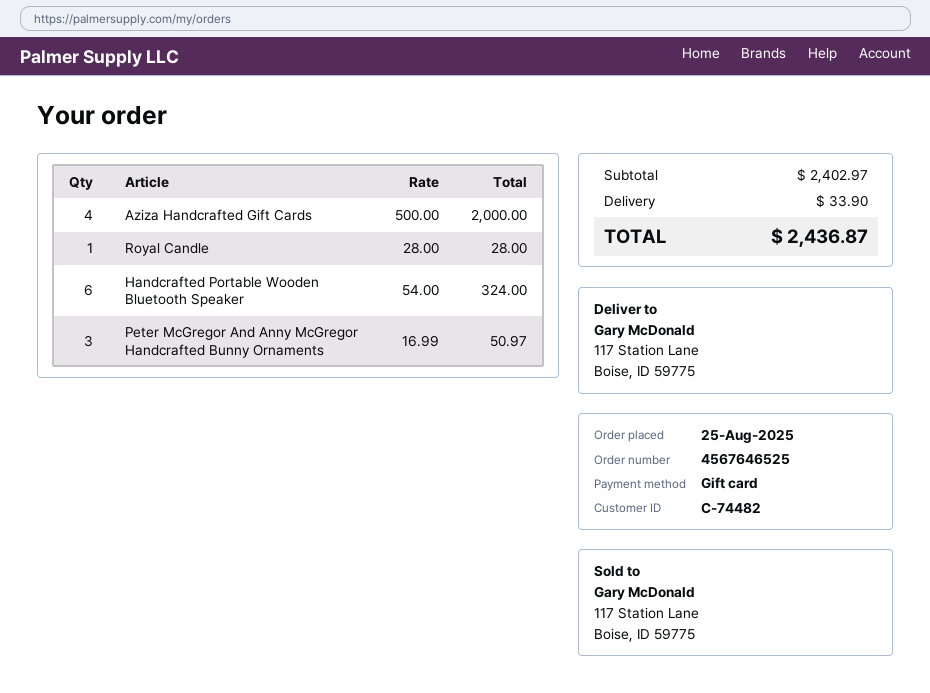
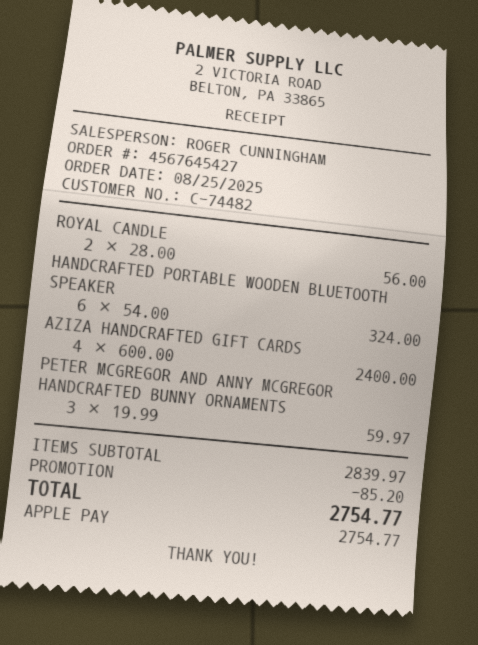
order number: 4567646525 -> 4567645427
payment method: gift card -> Apple Pay
Aziza Handcrafted Gift Cards: 4 x 500.00 = 2000.00 -> 4 x 600.00 = 2400.00
Royal Candle: 1 x 28.00 = 28.00 -> 2 x 28.00 = 56.00
Peter McGregor And Anny McGregor Handcrafted Bunny Ornaments: 3 x 16.99 = 50.97 -> 3 x 19.99 = 59.97
subtotal: 2402.97 -> 2839.97
discount: none -> 85.20
shipping: 33.90 -> none
total: 2436.87 -> 2754.77

